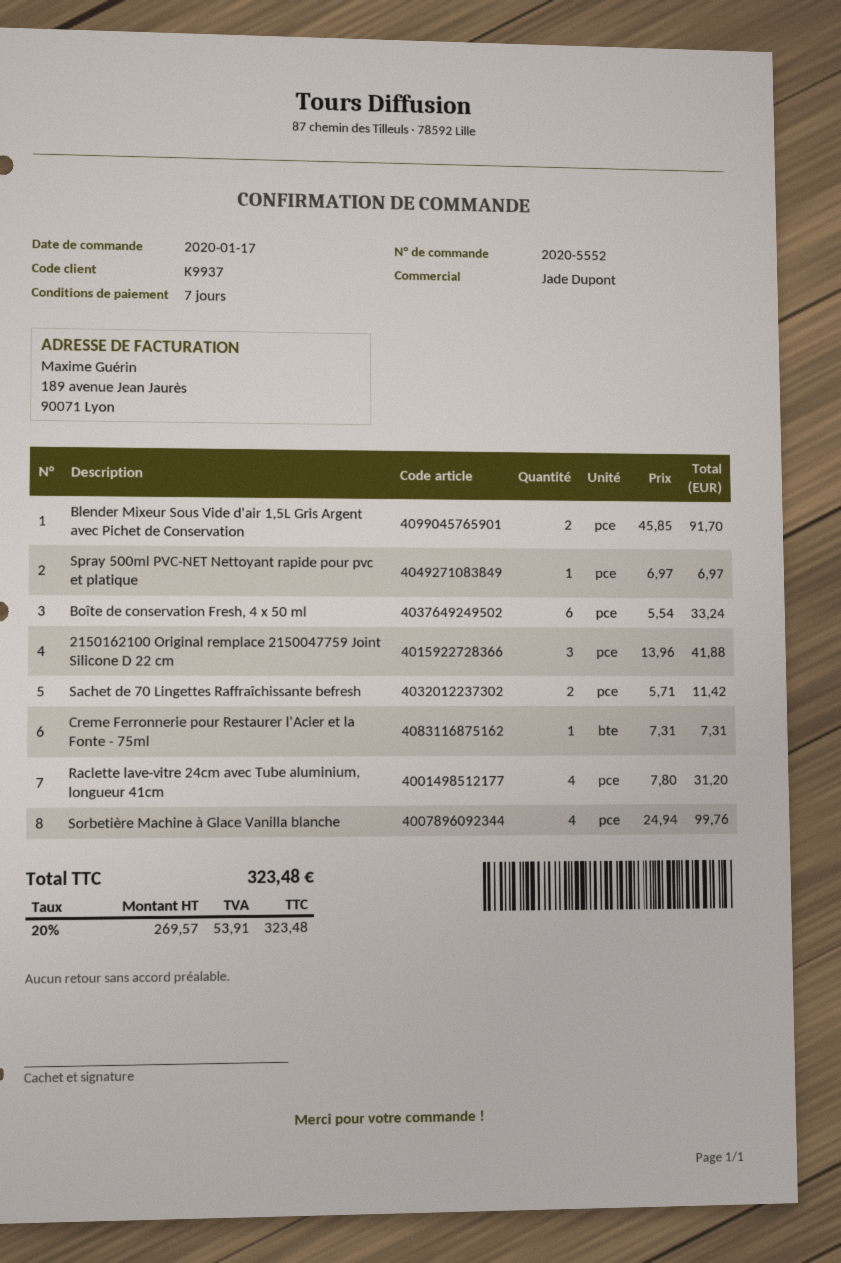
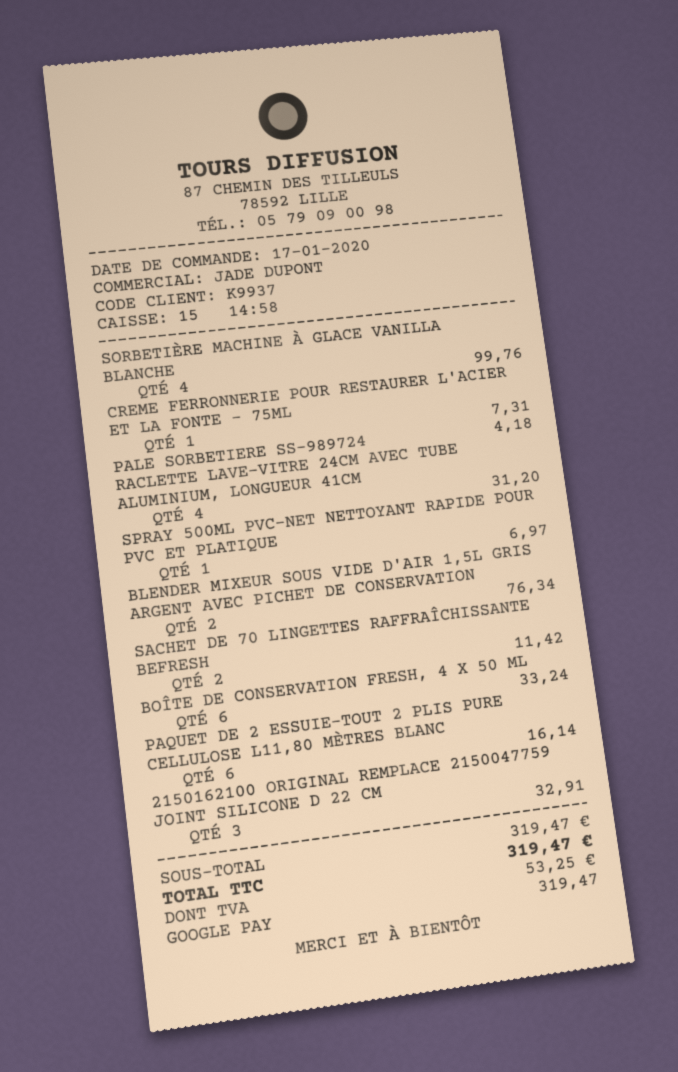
Blender Mixeur Sous Vide d'air 1,5L Gris Argent avec Pichet de Conservation: 2 for 91.70 -> 2 for 76.34
2150162100 Original remplace 2150047759 Joint Silicone D 22 cm: 3 for 41.88 -> 3 for 32.91
PALE SORBETIERE SS-989724: none -> 1 for 4.18
PAQUET DE 2 ESSUIE-TOUT 2 PLIS PURE CELLULOSE L11,80 MÈTRES BLANC: none -> 6 for 16.14
tax: 53.91 -> 53.25
total: 323.48 -> 319.47

